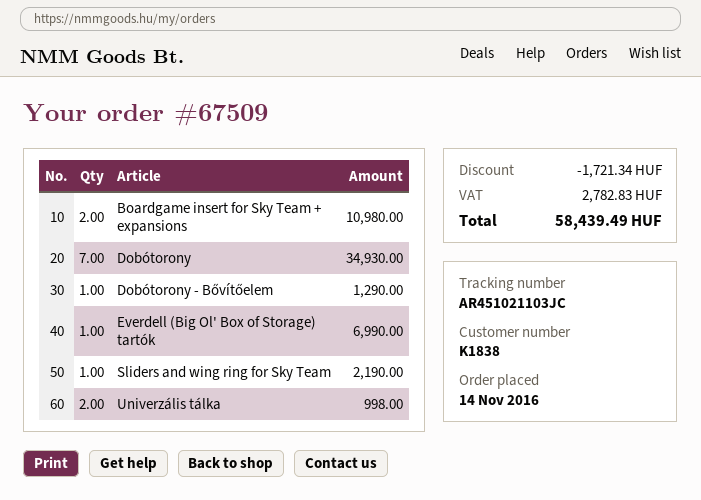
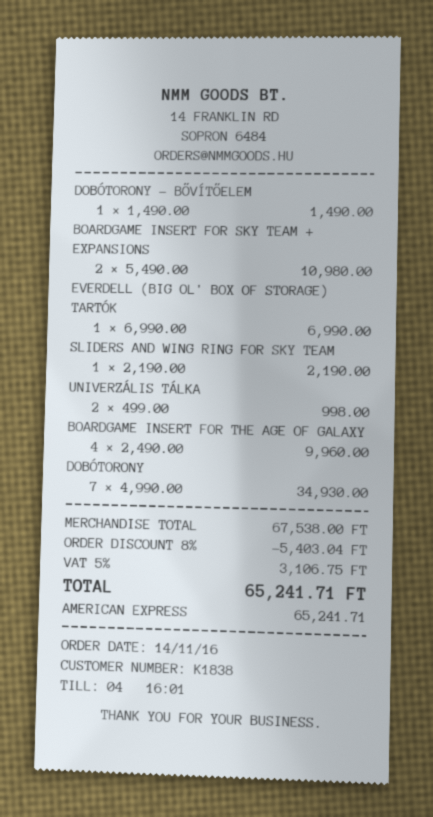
Dobótorony - Bővítőelem: 1 for 1290.00 -> 1 for 1490.00
BOARDGAME INSERT FOR THE AGE OF GALAXY: none -> 4 for 9960.00
discount: 1721.34 -> 5403.04
tax: 2782.83 -> 3106.75
total: 58439.49 -> 65241.71

